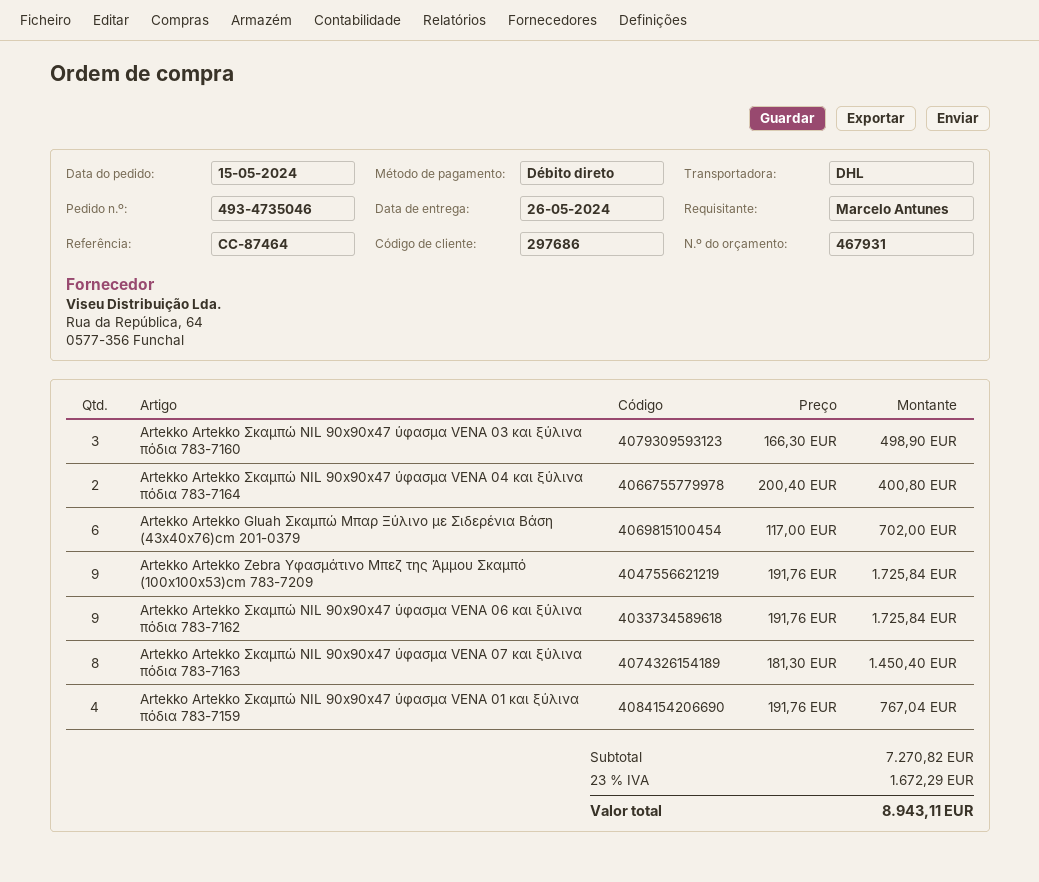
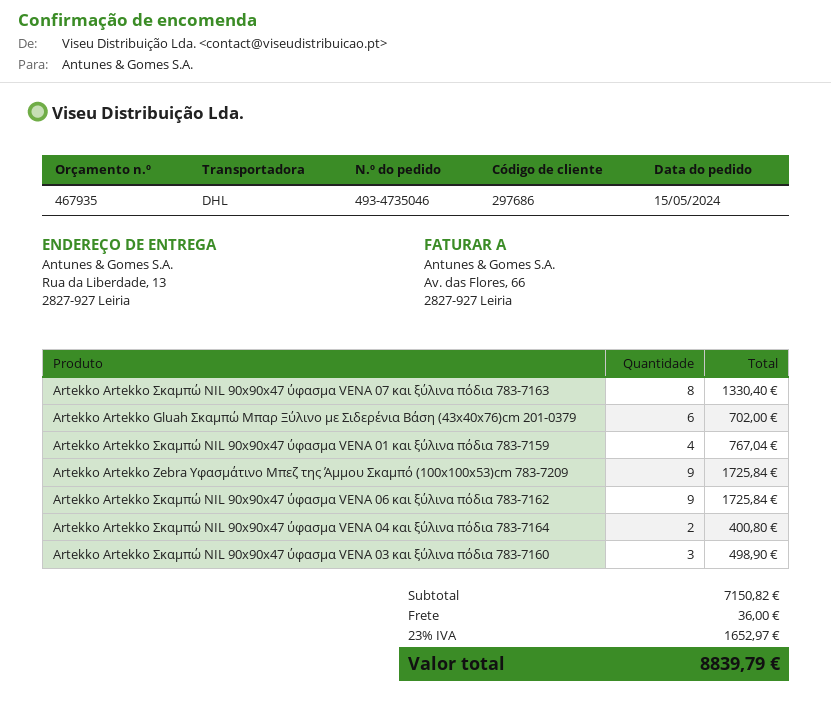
quote number: 467931 -> 467935
Artekko Artekko Σκαμπώ NIL 90x90x47 ύφασμα VENA 07 και ξύλινα πόδια 783-7163: 8 for 1450.40 -> 8 for 1330.40
subtotal: 7270.82 -> 7150.82
shipping: none -> 36.00
tax: 23% = 1672.29 -> 23% = 1652.97
total: 8943.11 -> 8839.79

